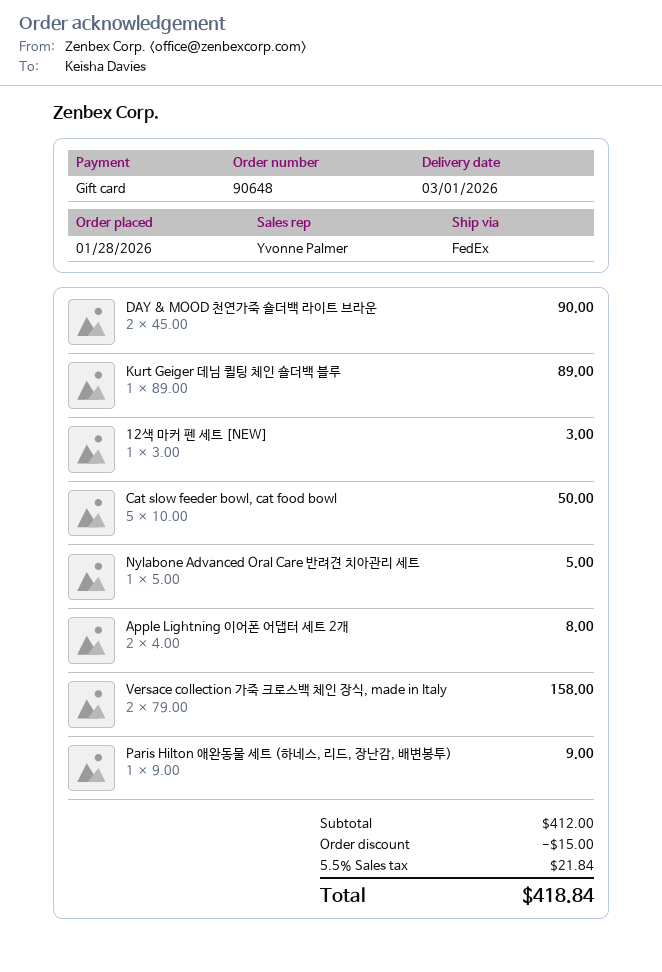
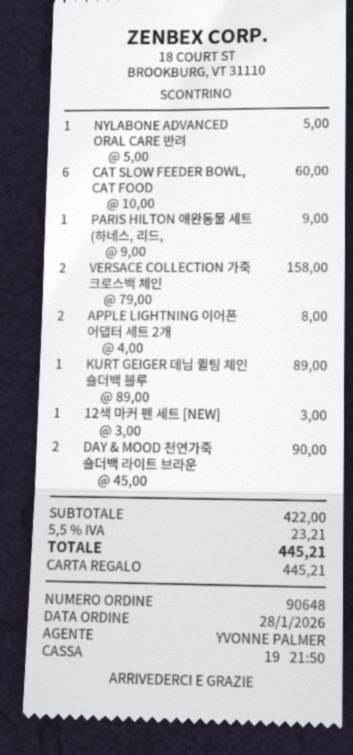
Cat slow feeder bowl, cat food bowl: 5 x 10.00 = 50.00 -> 6 x 10.00 = 60.00
subtotal: 412.00 -> 422.00
discount: 15.00 -> none
tax: 5.5% = 21.84 -> 5.5% = 23.21
total: 418.84 -> 445.21

